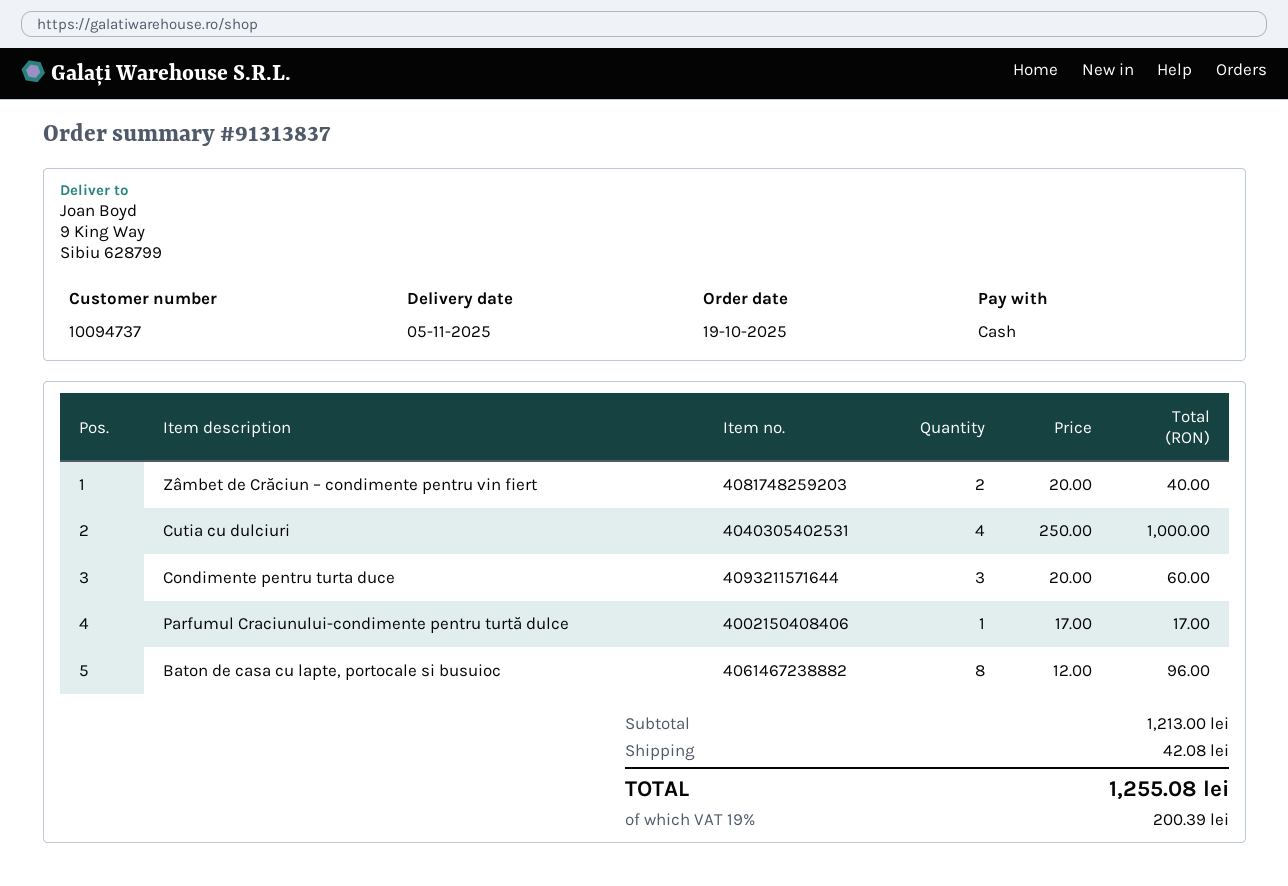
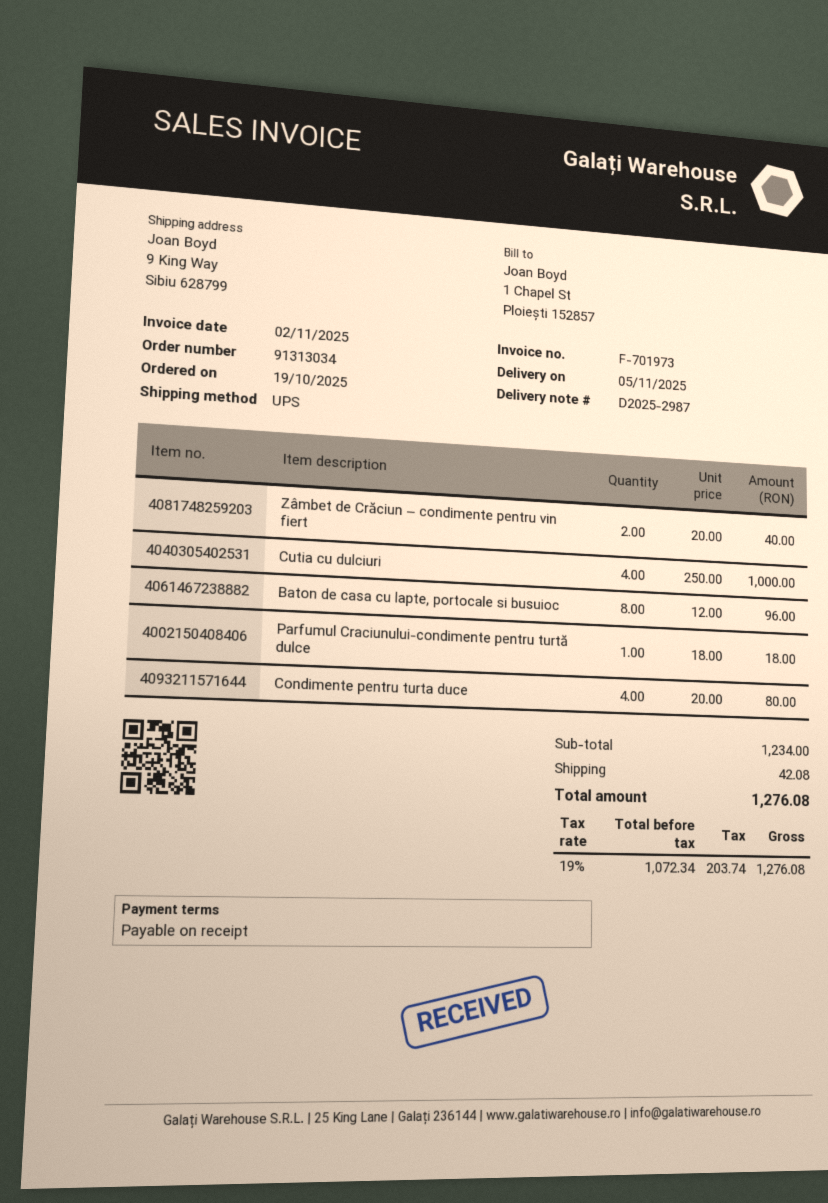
order number: 91313837 -> 91313034
Condimente pentru turta duce: 3 x 20.00 = 60.00 -> 4 x 20.00 = 80.00
Parfumul Craciunului-condimente pentru turtă dulce: 1 x 17.00 = 17.00 -> 1 x 18.00 = 18.00
subtotal: 1213.00 -> 1234.00
tax: 19% = 200.39 -> 19% = 203.74
total: 1255.08 -> 1276.08

